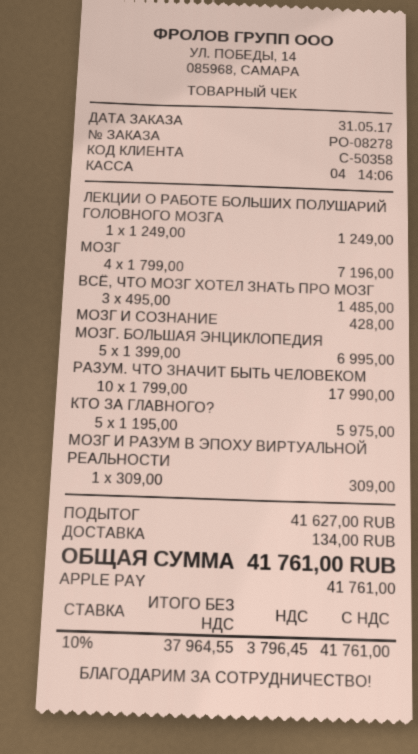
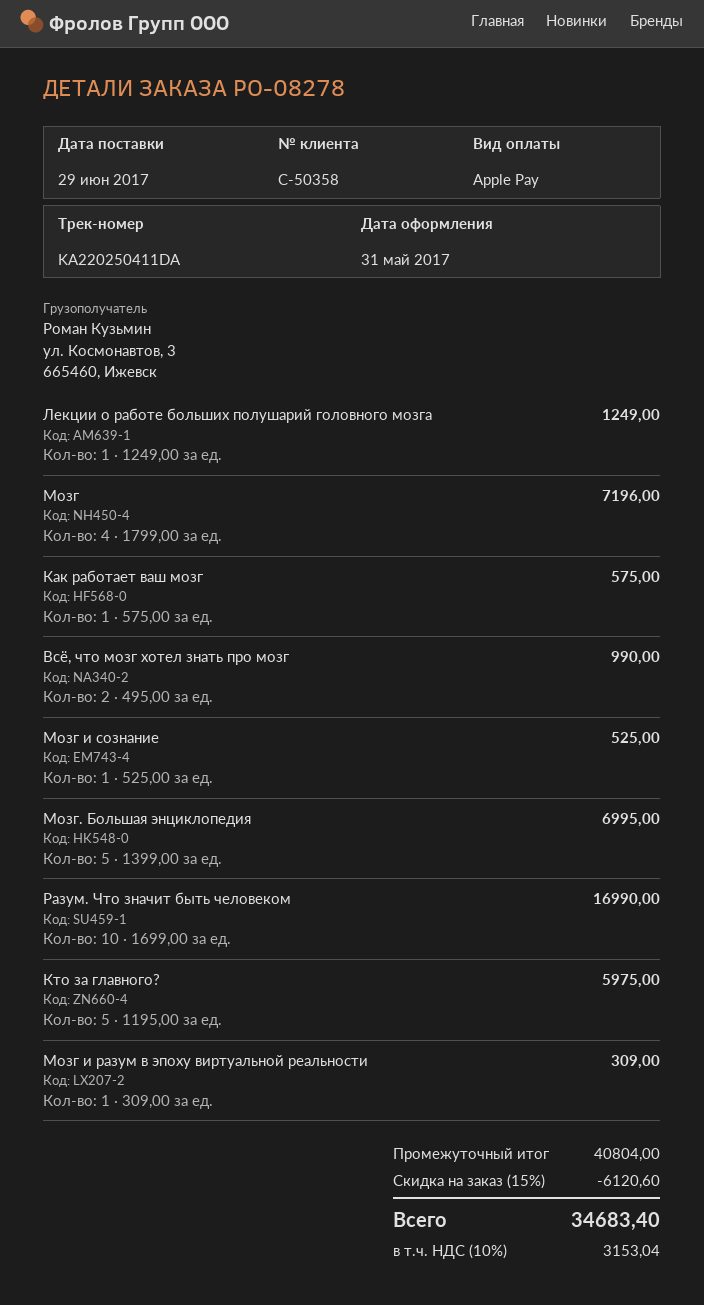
ВСЁ, ЧТО МОЗГ ХОТЕЛ ЗНАТЬ ПРО МОЗГ: 3 x 495.00 = 1485.00 -> 2 x 495.00 = 990.00
МОЗГ И СОЗНАНИЕ: 1 x 428.00 = 428.00 -> 1 x 525.00 = 525.00
РАЗУМ. ЧТО ЗНАЧИТ БЫТЬ ЧЕЛОВЕКОМ: 10 x 1799.00 = 17990.00 -> 10 x 1699.00 = 16990.00
Как работает ваш мозг: none -> 1 x 575.00 = 575.00
subtotal: 41627.00 -> 40804.00
discount: none -> 15% = 6120.60
shipping: 134.00 -> none
tax: 10% = 3796.45 -> 10% = 3153.04
total: 41761.00 -> 34683.40

